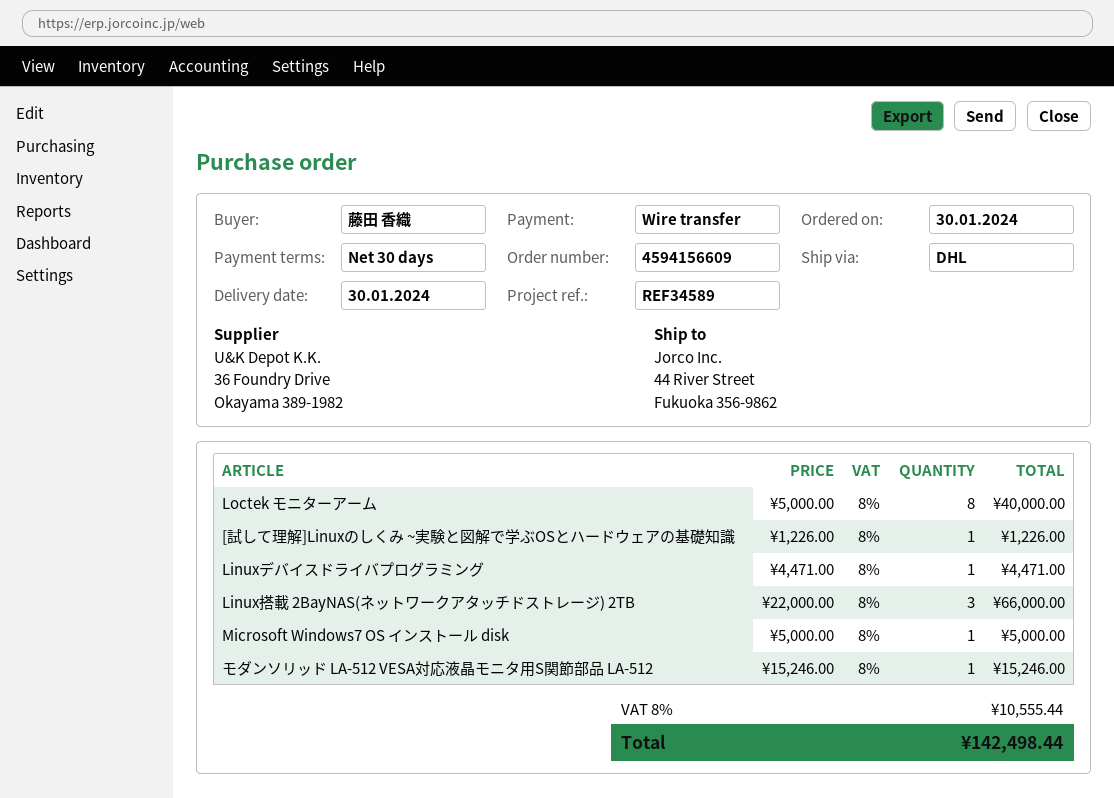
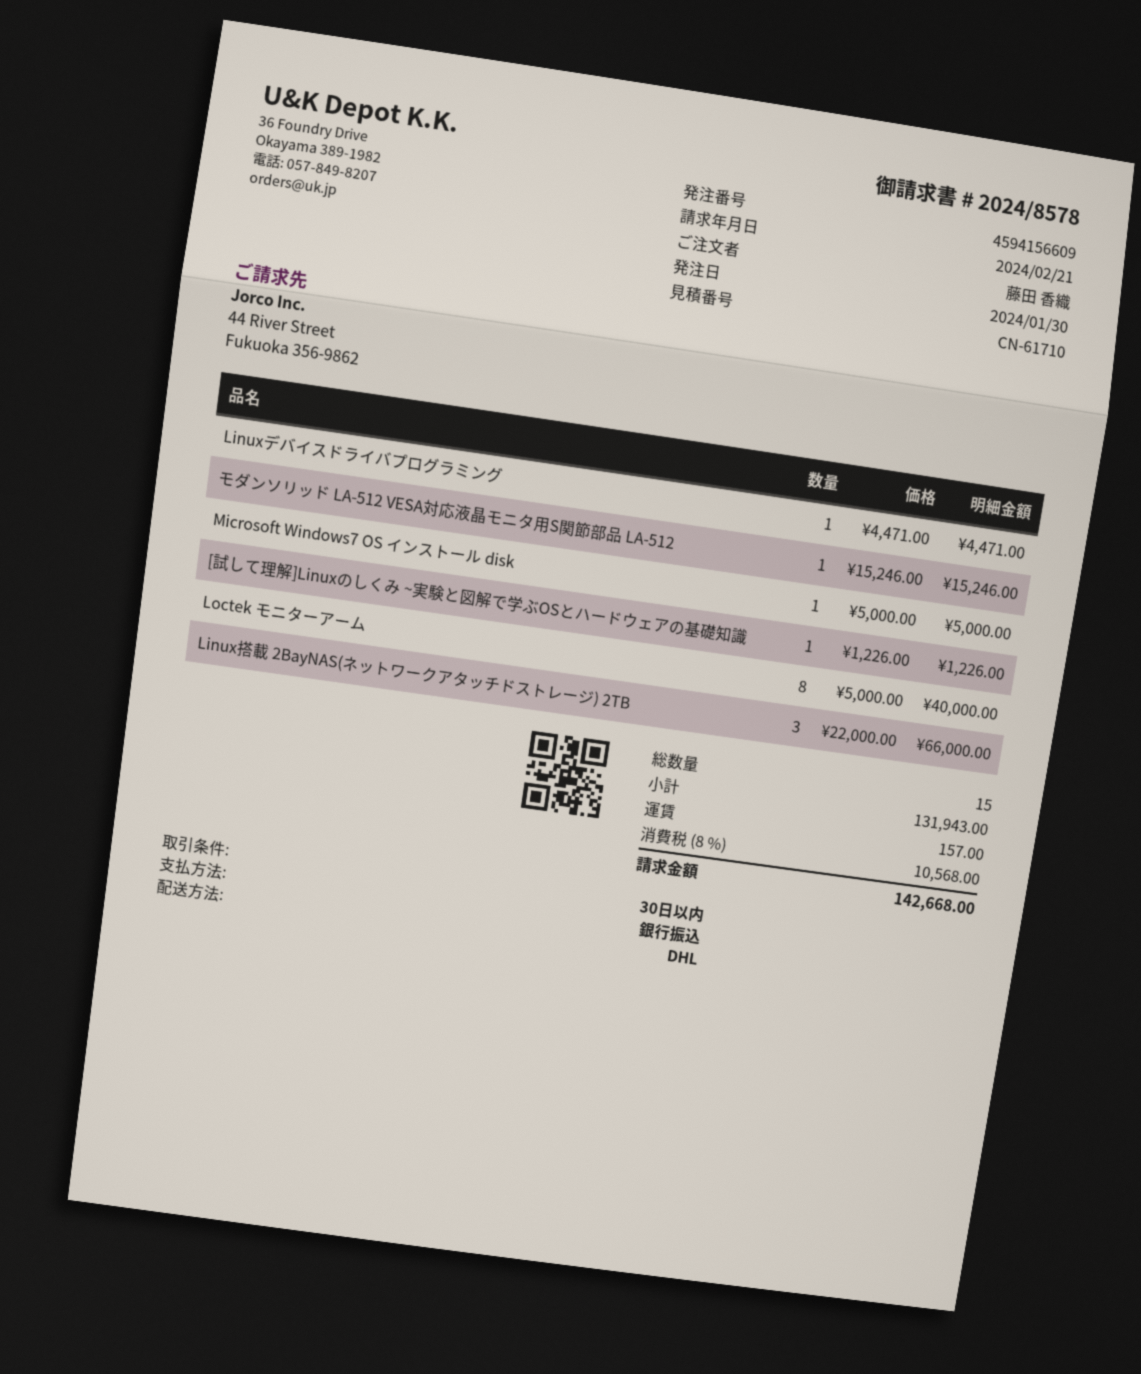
shipping: none -> 157.00
tax: 8% = 10555.44 -> 8% = 10568.00
total: 142498.44 -> 142668.00

